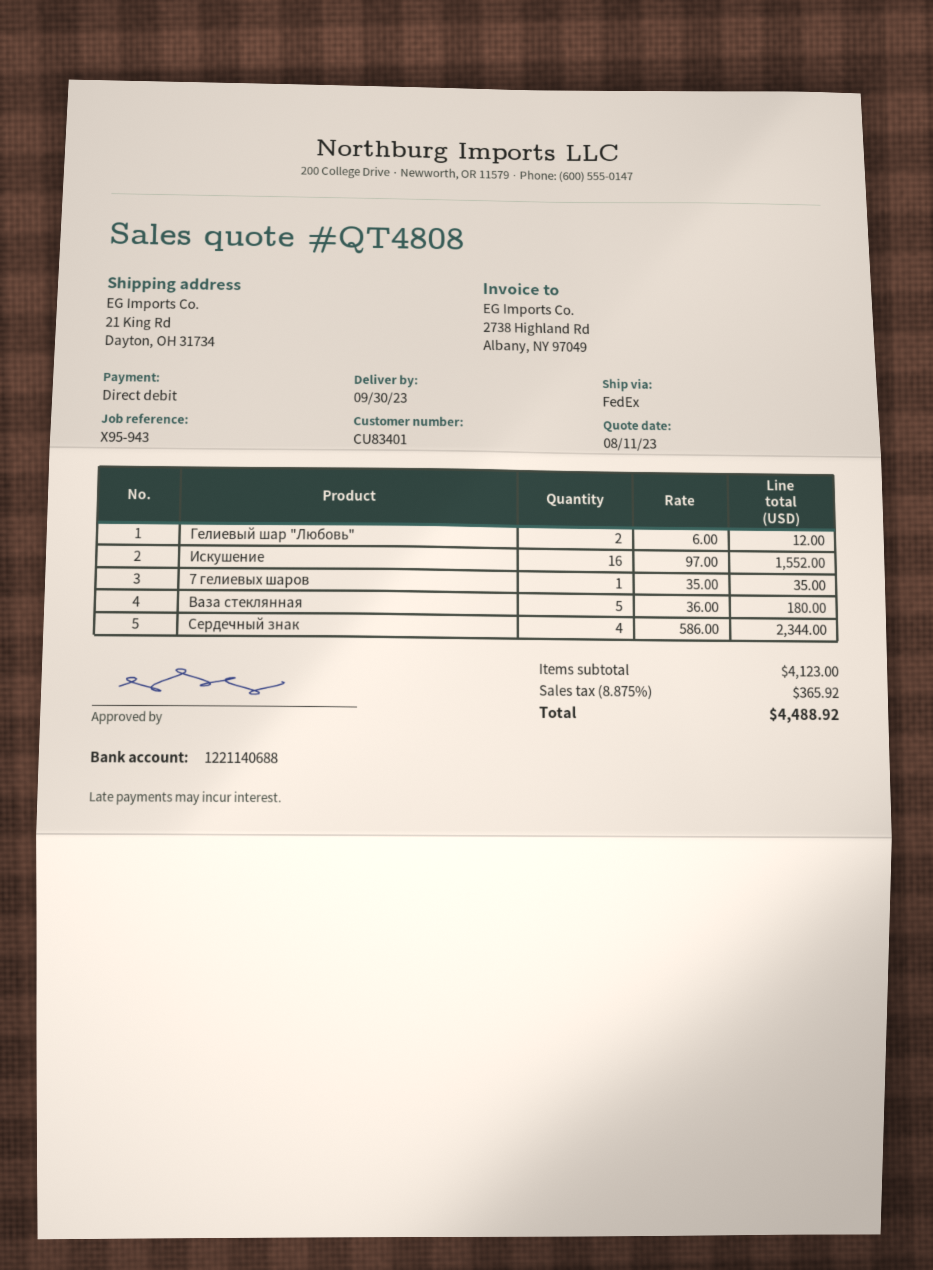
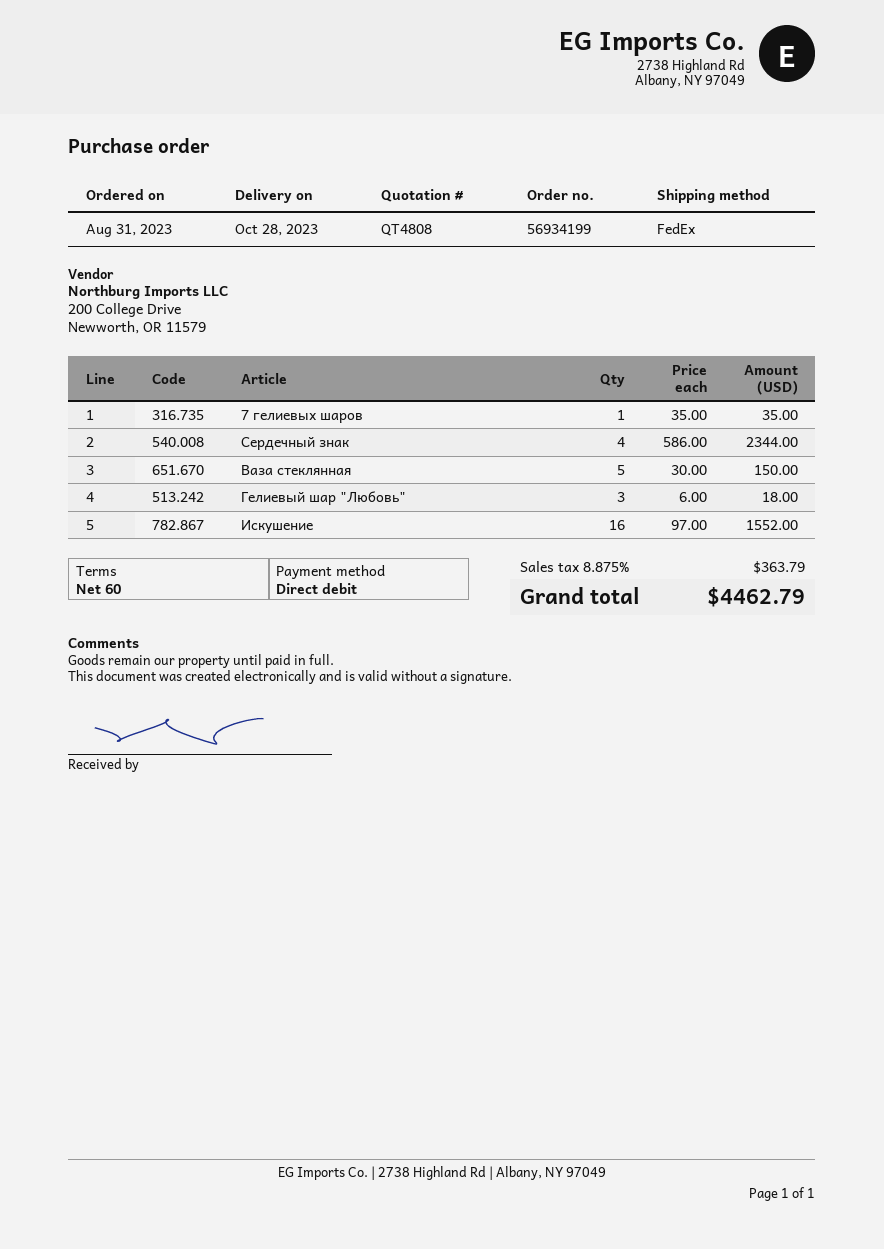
delivery date: 2023-09-30 -> 2023-10-28
Гелиевый шар "Любовь": 2 x 6.00 = 12.00 -> 3 x 6.00 = 18.00
Ваза стеклянная: 5 x 36.00 = 180.00 -> 5 x 30.00 = 150.00
tax: 8.875% = 365.92 -> 8.875% = 363.79
total: 4488.92 -> 4462.79

